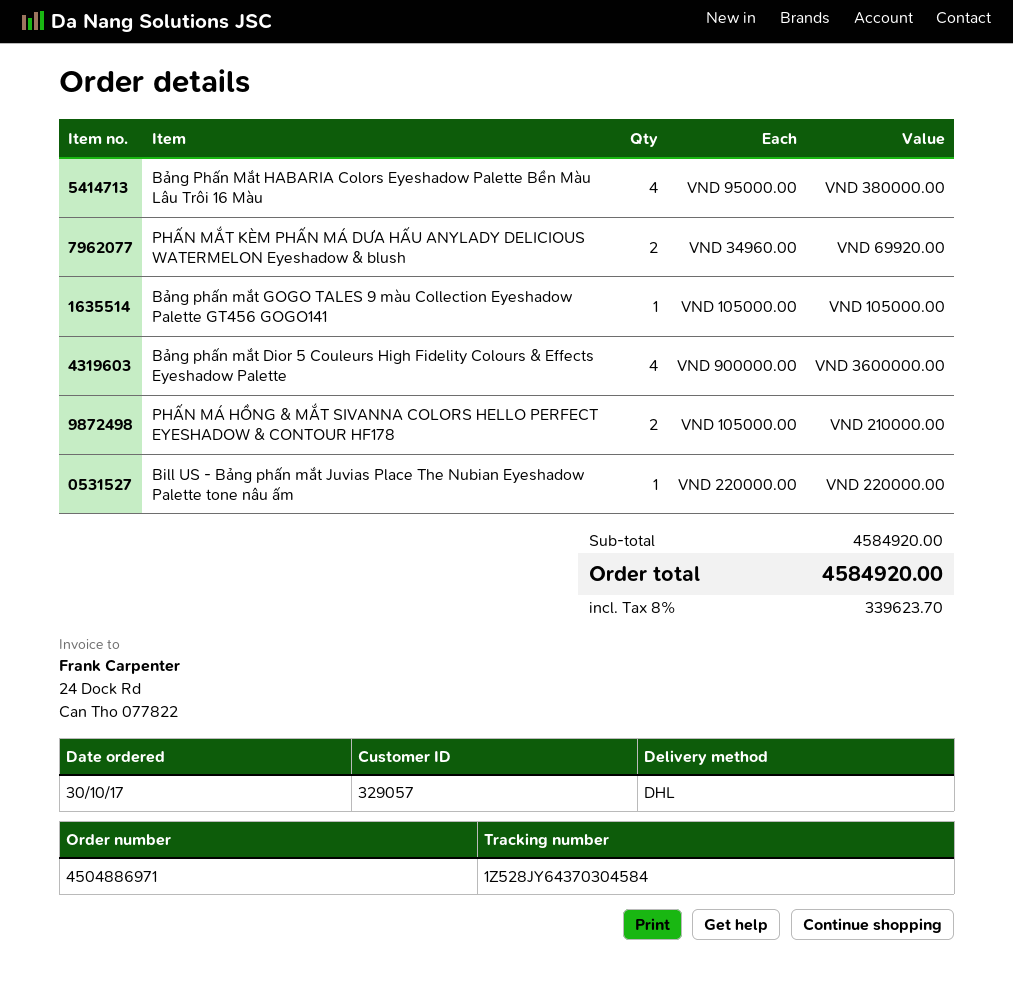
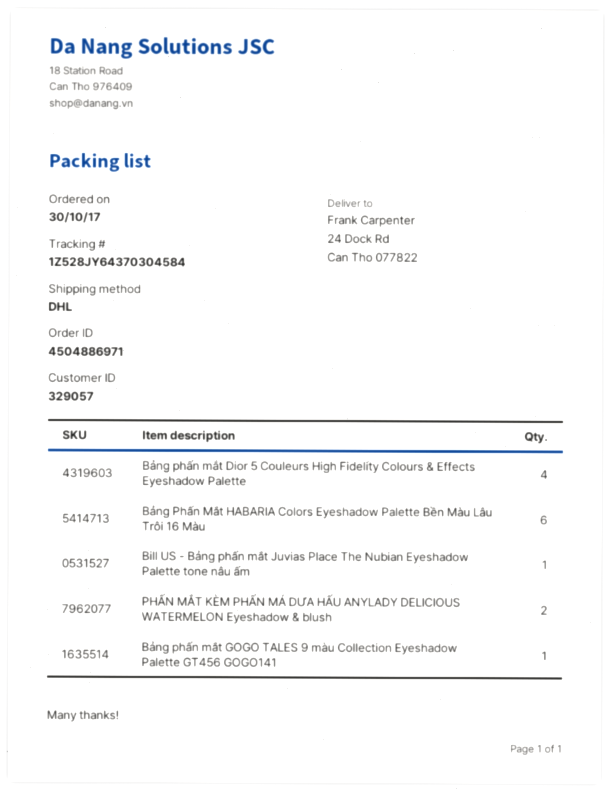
Bảng Phấn Mắt HABARIA Colors Eyeshadow Palette Bền Màu Lâu Trôi 16 Màu: 4 -> 6
PHẤN MÁ HỒNG & MẮT SIVANNA COLORS HELLO PERFECT EYESHADOW & CONTOUR HF178: 2 -> none

